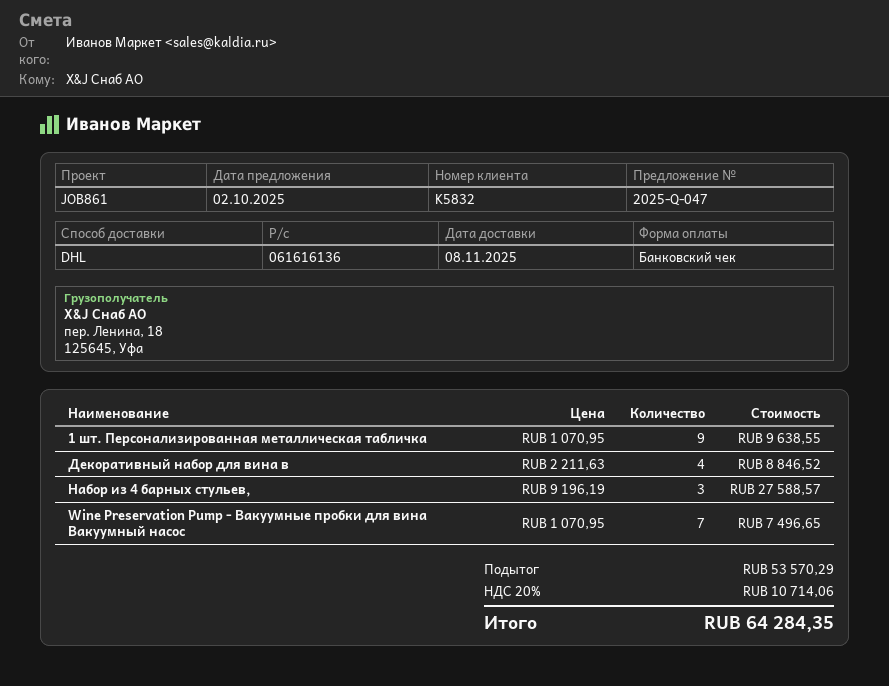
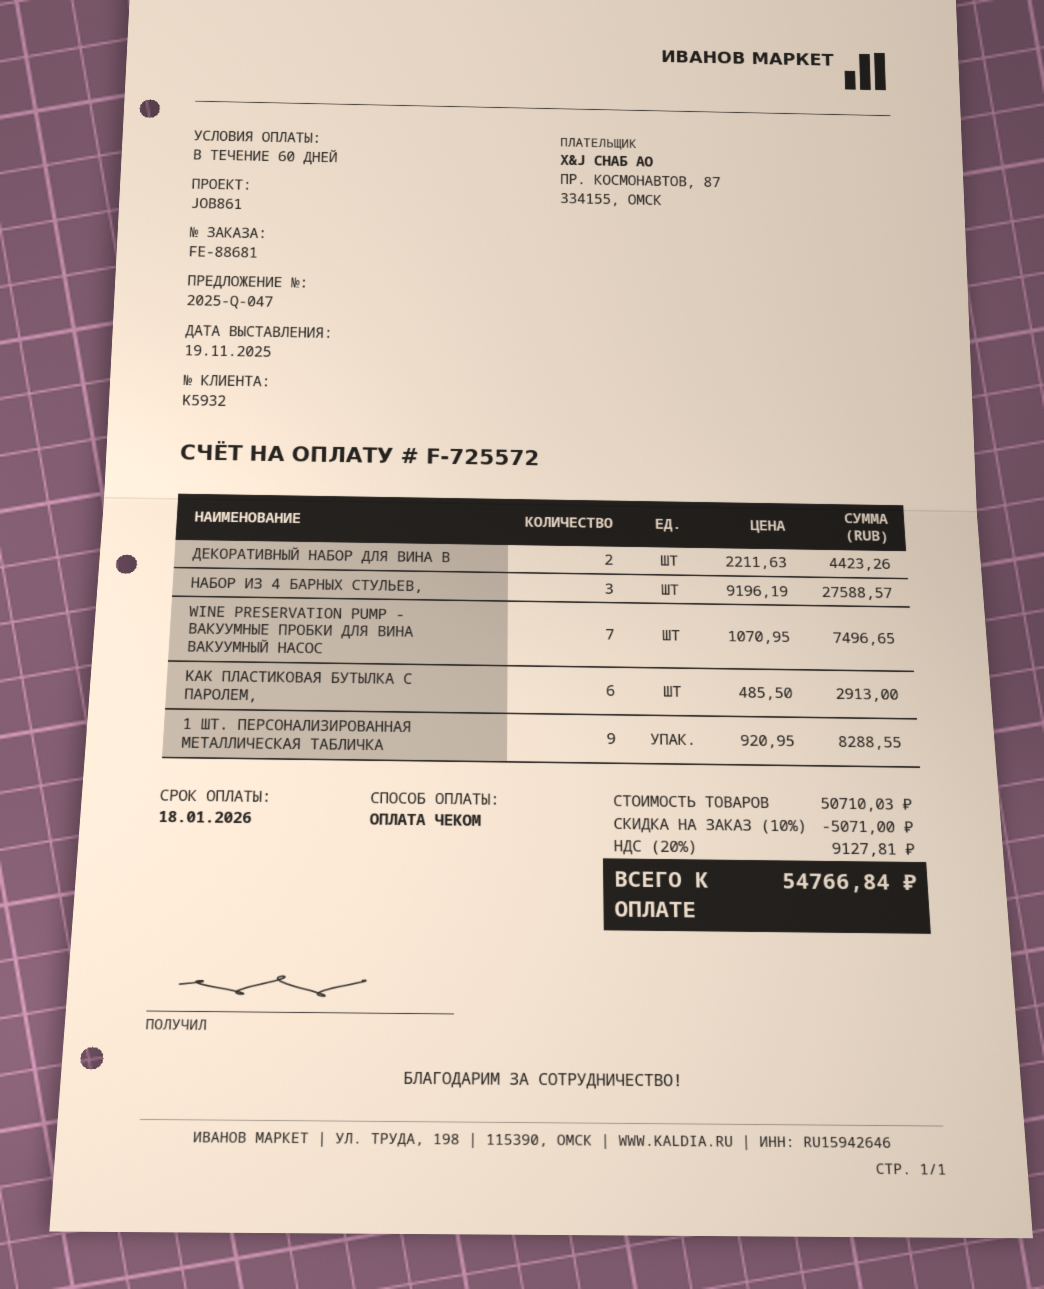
customer number: K5832 -> K5932
1 шт. Персонализированная металлическая табличка: 9 x 1070.95 = 9638.55 -> 9 x 920.95 = 8288.55
Декоративный набор для вина в: 4 x 2211.63 = 8846.52 -> 2 x 2211.63 = 4423.26
KAK ПЛАСТИКОВАЯ БУТЫЛКА С ПАРОЛЕМ,: none -> 6 x 485.50 = 2913.00
subtotal: 53570.29 -> 50710.03
discount: none -> 10% = 5071.00
tax: 20% = 10714.06 -> 20% = 9127.81
total: 64284.35 -> 54766.84

